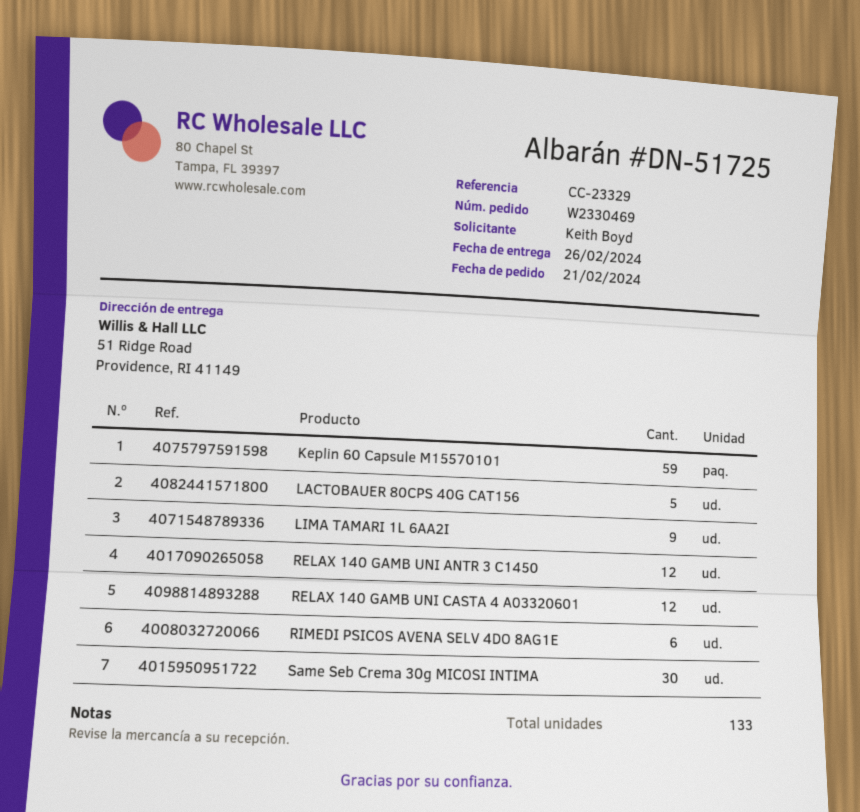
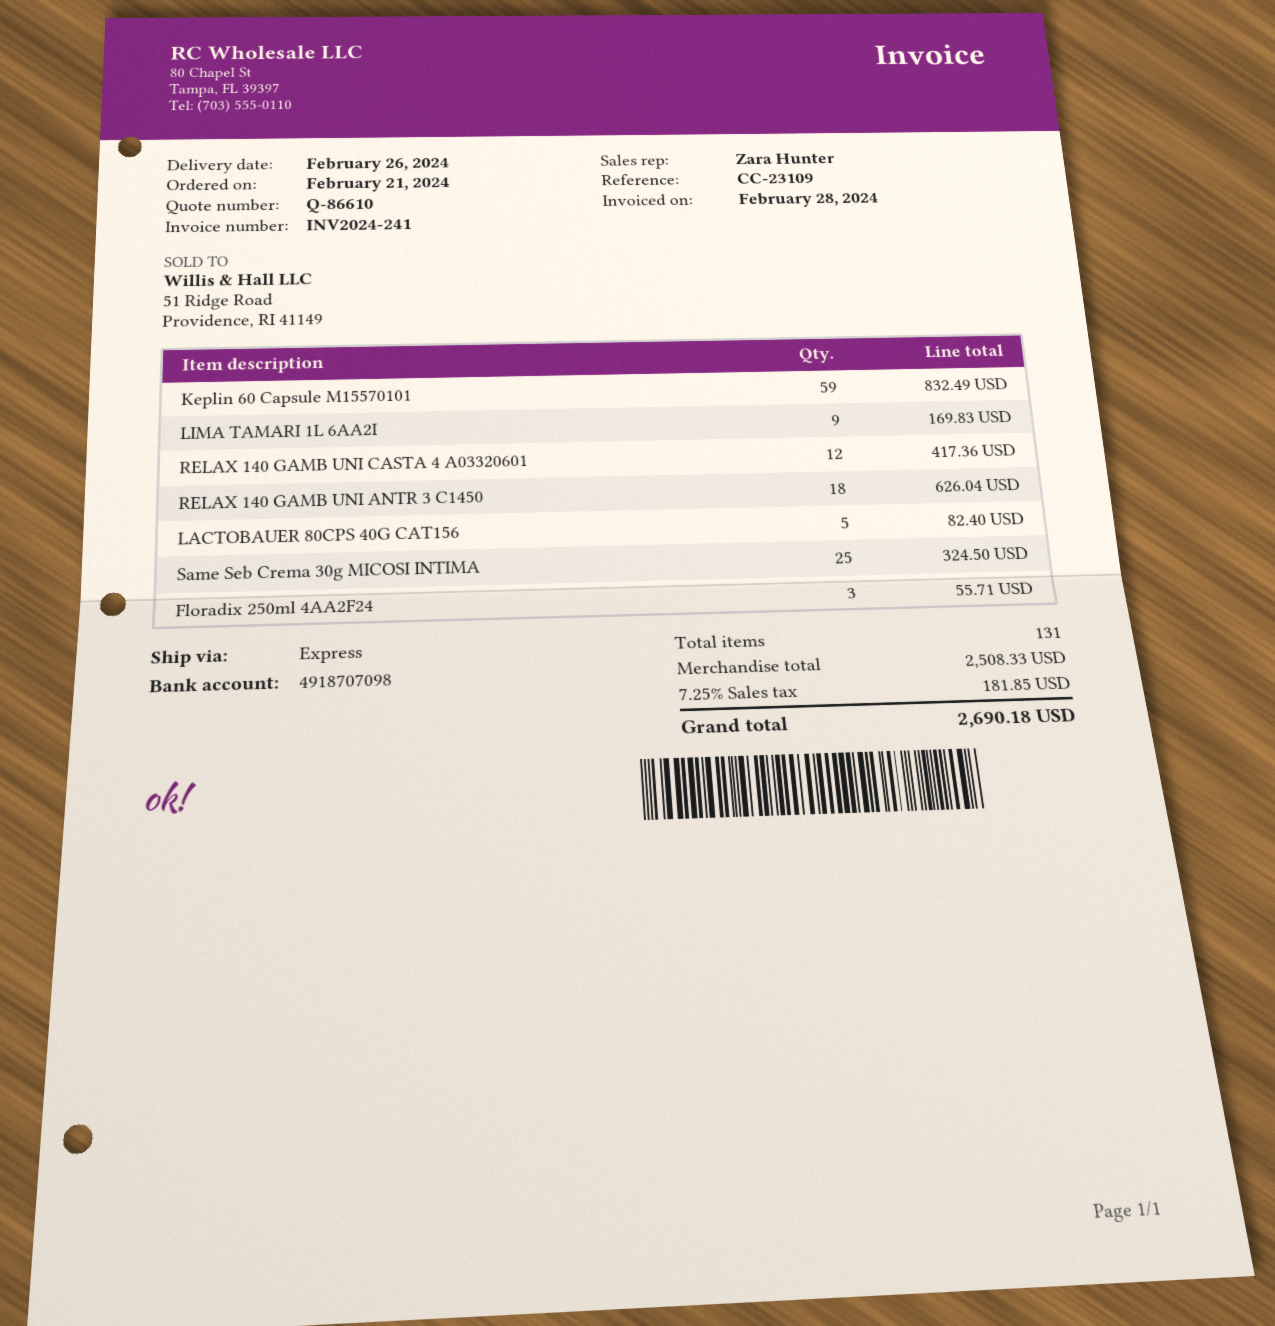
reference: CC-23329 -> CC-23109
RELAX 140 GAMB UNI ANTR 3 C1450: 12 -> 18
RIMEDI PSICOS AVENA SELV 4DO 8AG1E: 6 -> none
Same Seb Crema 30g MICOSI INTIMA: 30 -> 25
Floradix 250ml 4AA2F24: none -> 3
total quantity: 133 -> 131

